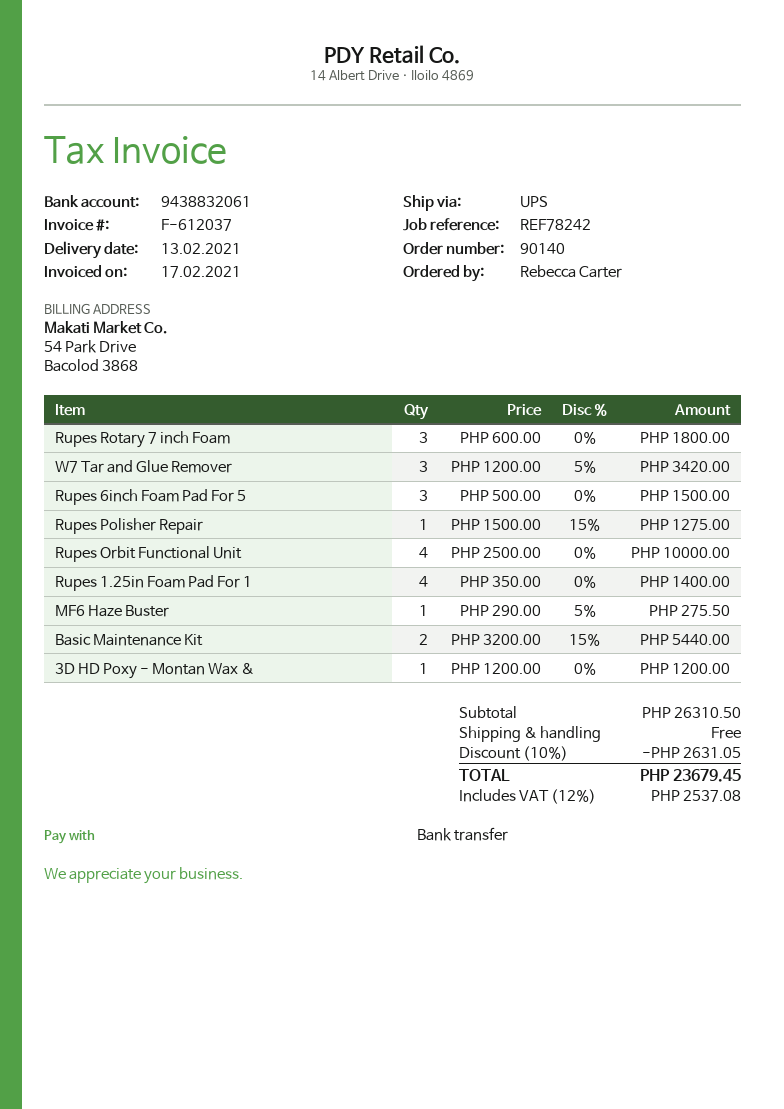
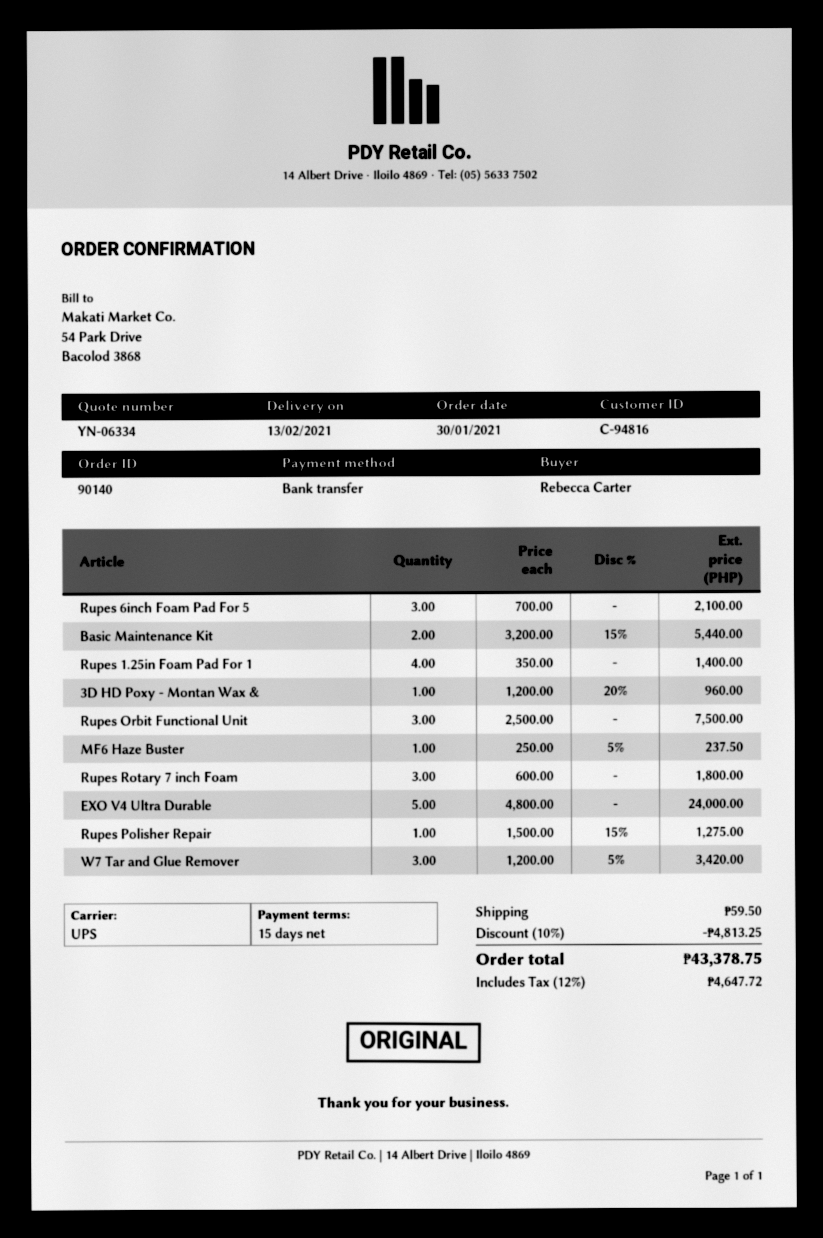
Rupes 6inch Foam Pad For 5: 3 x 500.00 = 1500.00 -> 3 x 700.00 = 2100.00
Rupes Orbit Functional Unit: 4 x 2500.00 = 10000.00 -> 3 x 2500.00 = 7500.00
MF6 Haze Buster: 1 x 290.00 - 5% = 275.50 -> 1 x 250.00 - 5% = 237.50
3D HD Poxy - Montan Wax &: 1 x 1200.00 = 1200.00 -> 1 x 1200.00 - 20% = 960.00
EXO V4 Ultra Durable: none -> 5 x 4800.00 = 24000.00
discount: 10% = 2631.05 -> 10% = 4813.25
shipping: 0.00 -> 59.50
tax: 12% = 2537.08 -> 12% = 4647.72
total: 23679.45 -> 43378.75

